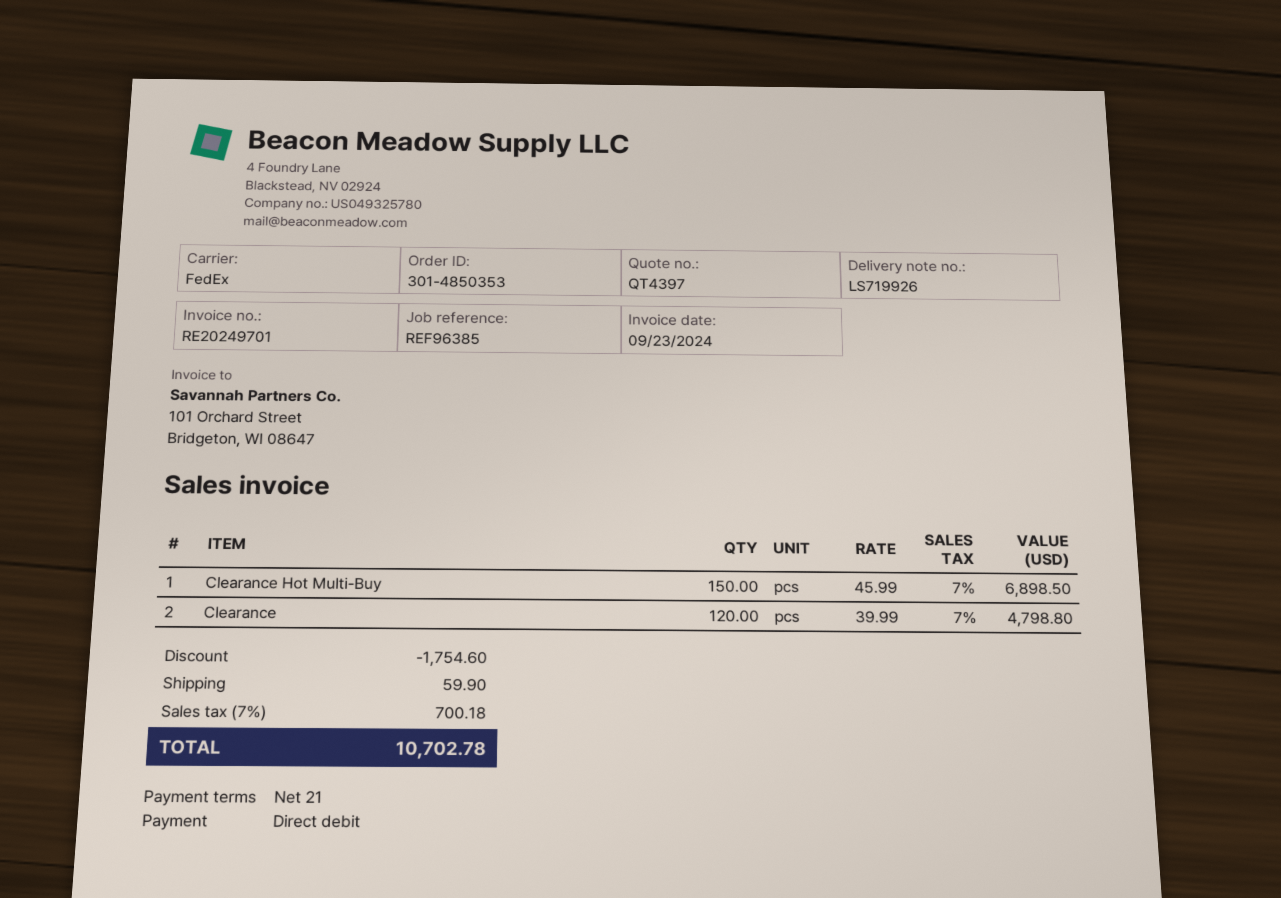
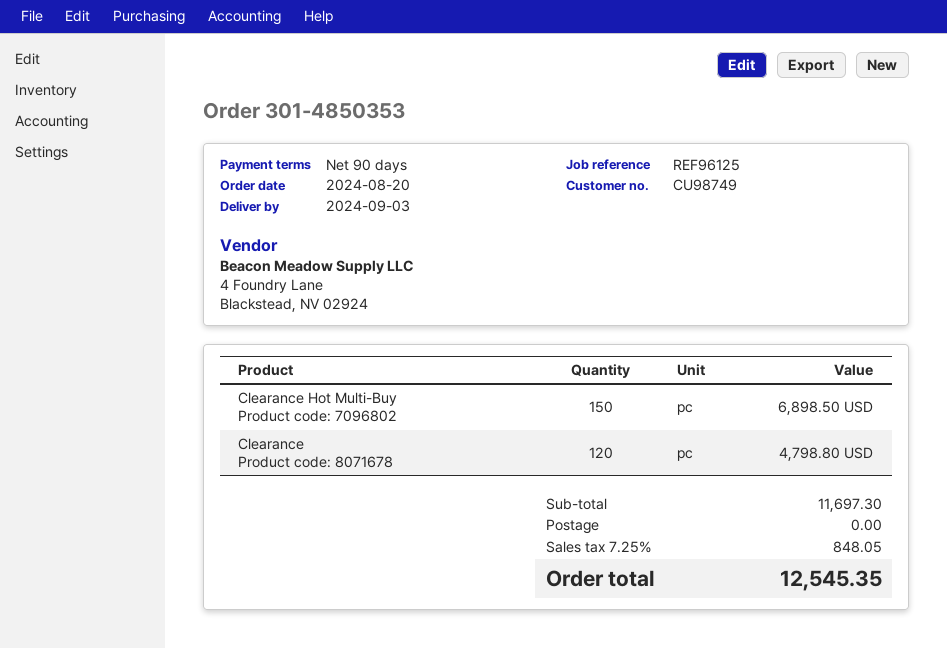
payment terms: 21 days -> 90 days
reference: REF96385 -> REF96125
discount: 1754.60 -> none
shipping: 59.90 -> 0.00
tax: 7% = 700.18 -> 7.25% = 848.05
total: 10702.78 -> 12545.35

